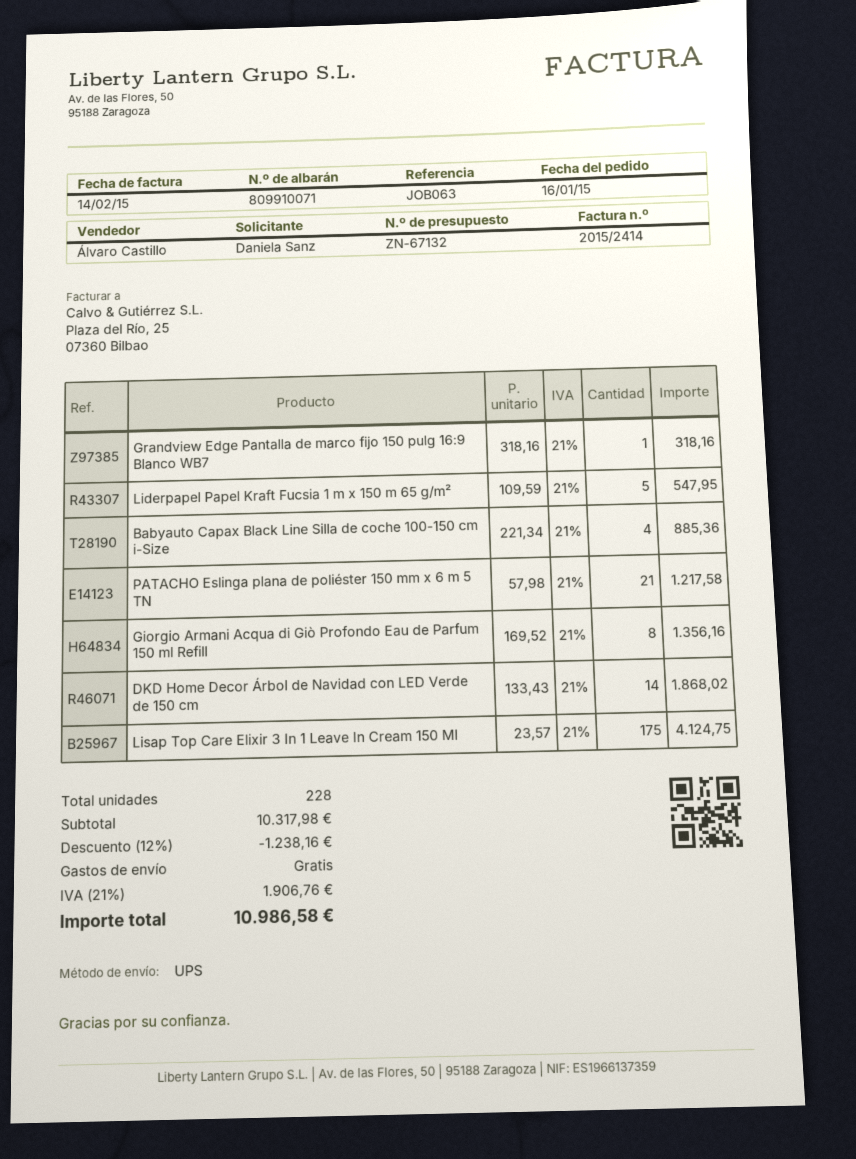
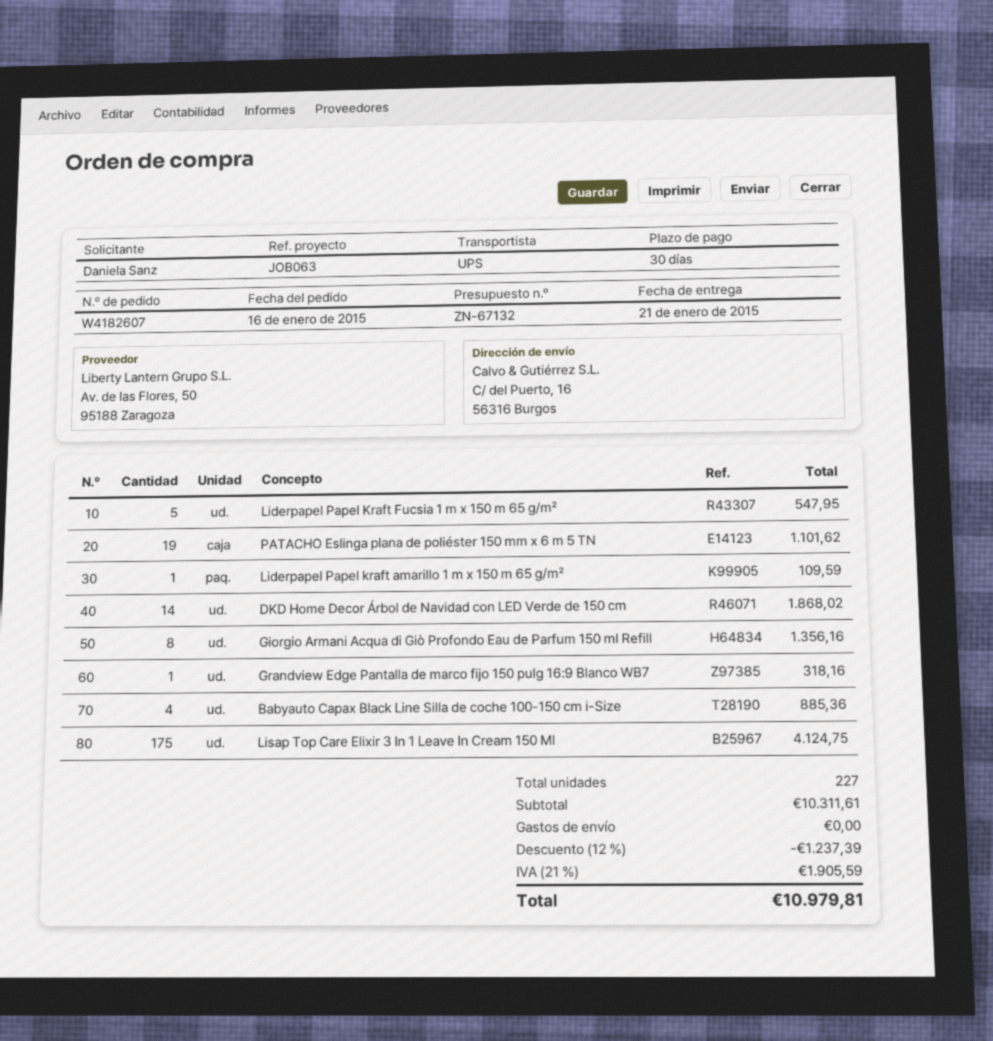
PATACHO Eslinga plana de poliéster 150 mm x 6 m 5 TN: 21 for 1217.58 -> 19 for 1101.62
Liderpapel Papel kraft amarillo 1 m x 150 m 65 g/m²: none -> 1 for 109.59
total quantity: 228 -> 227
subtotal: 10317.98 -> 10311.61
discount: 12% = 1238.16 -> 12% = 1237.39
tax: 21% = 1906.76 -> 21% = 1905.59
total: 10986.58 -> 10979.81

